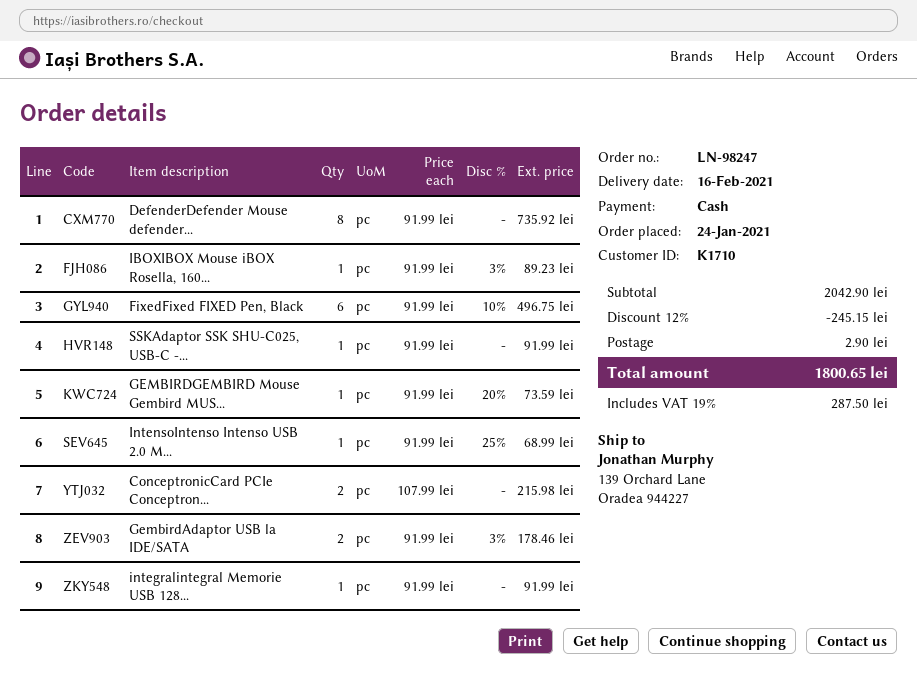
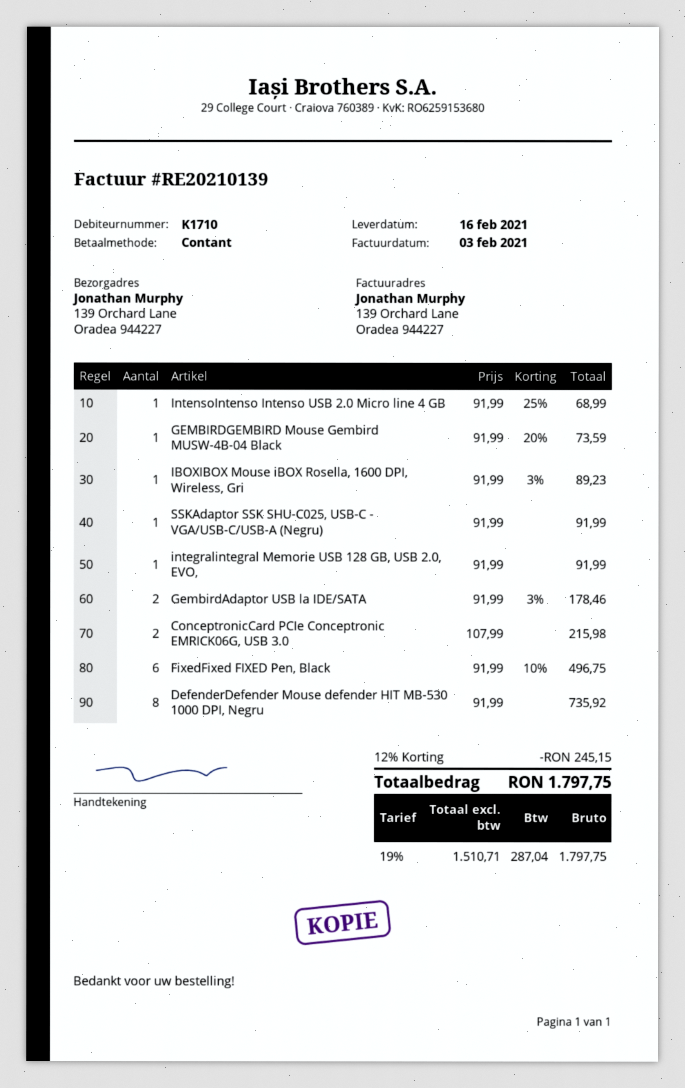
shipping: 2.90 -> none
tax: 19% = 287.50 -> 19% = 287.04
total: 1800.65 -> 1797.75

